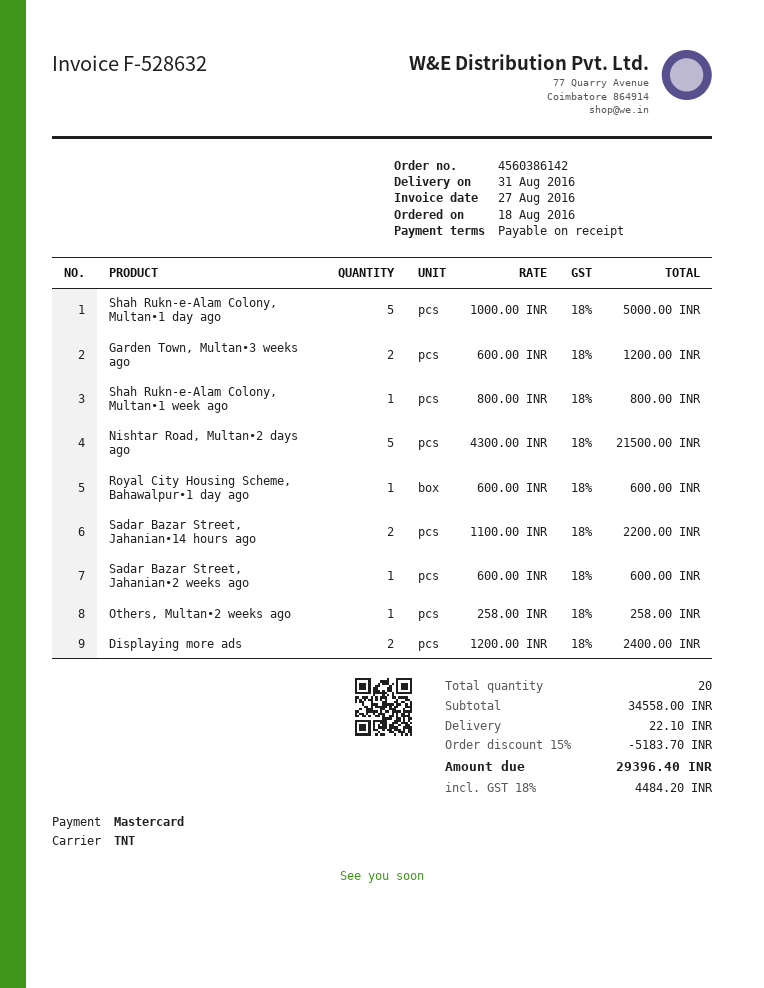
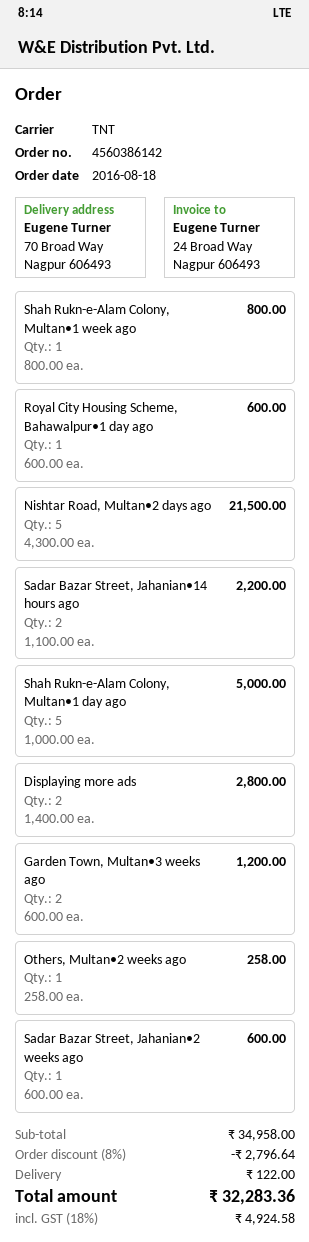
Displaying more ads: 2 x 1200.00 = 2400.00 -> 2 x 1400.00 = 2800.00
subtotal: 34558.00 -> 34958.00
discount: 15% = 5183.70 -> 8% = 2796.64
shipping: 22.10 -> 122.00
tax: 18% = 4484.20 -> 18% = 4924.58
total: 29396.40 -> 32283.36

